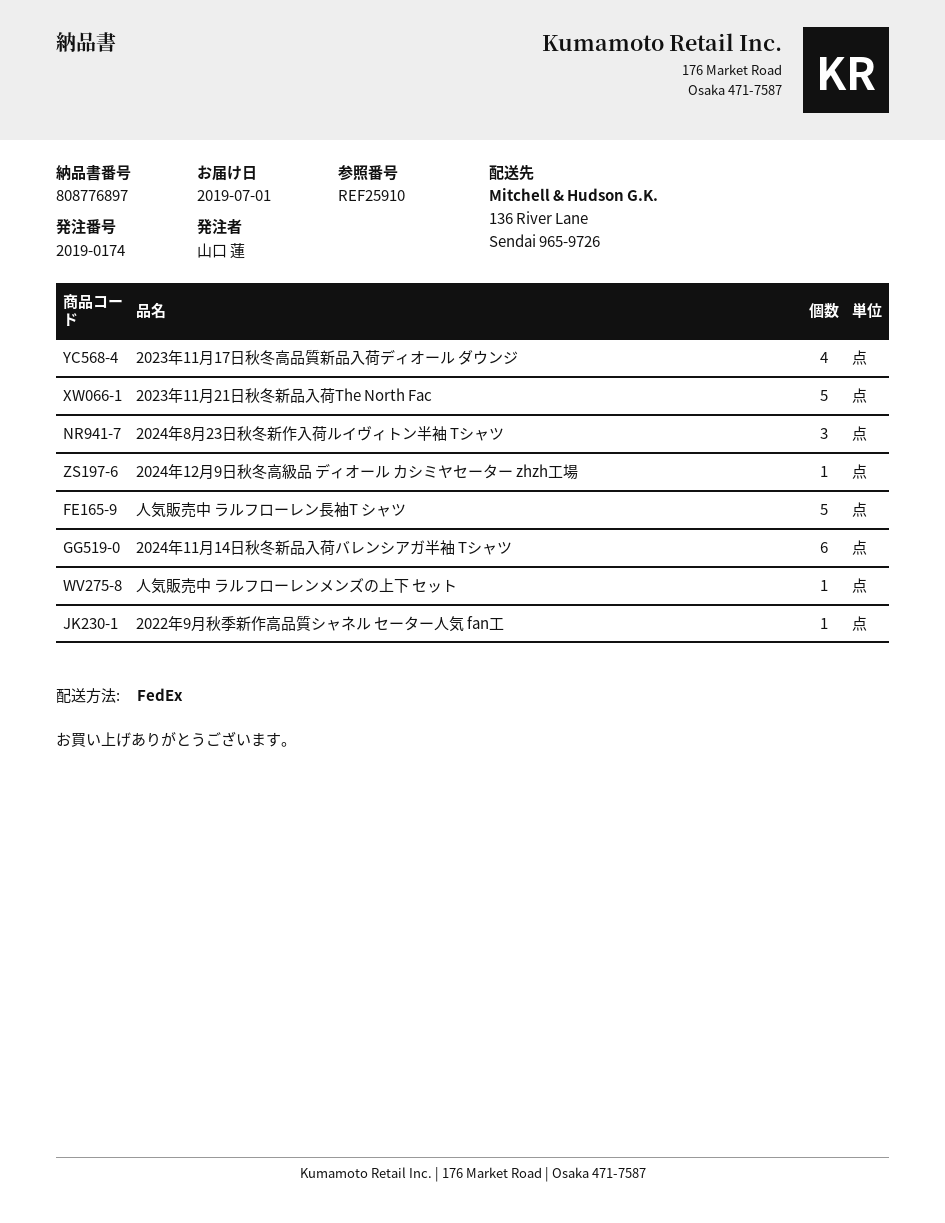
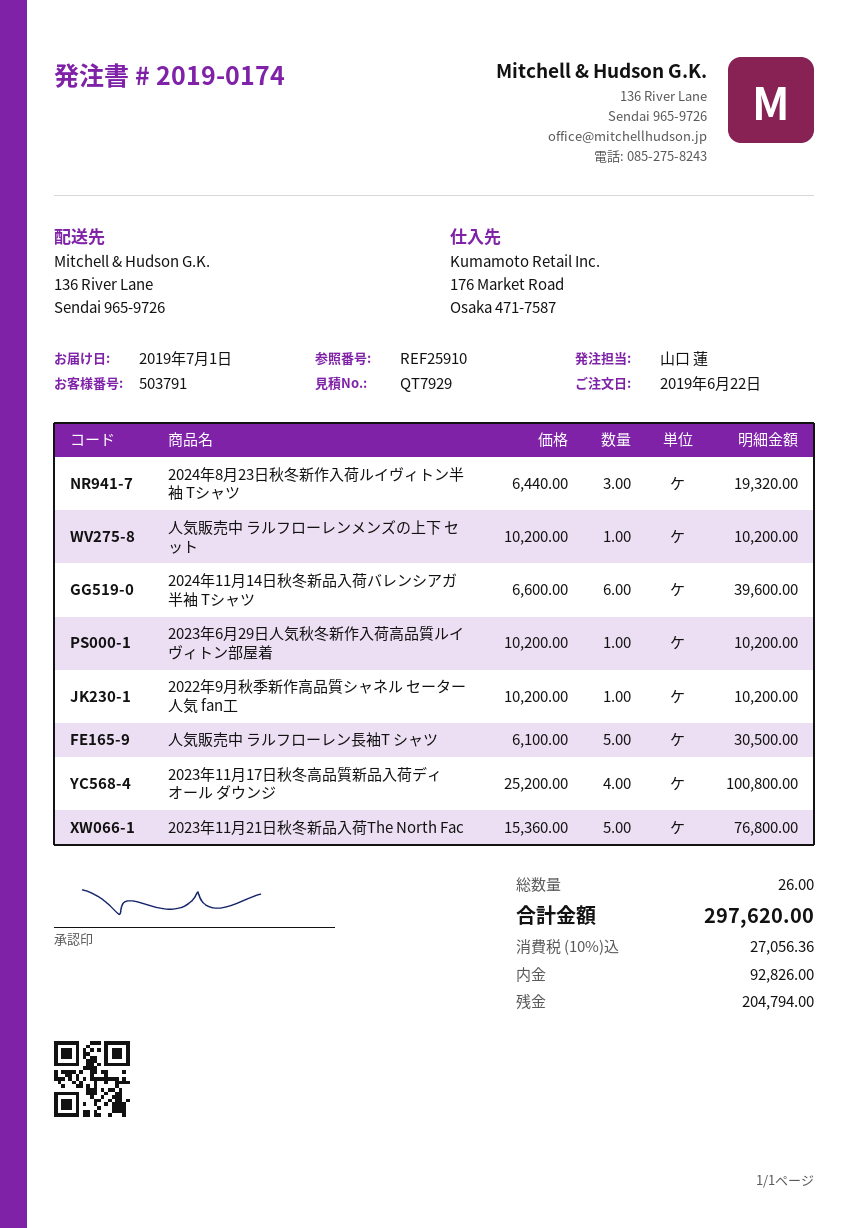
2024年12月9日秋冬高級品 ディオール カシミヤセーター zhzh工場: 1 -> none
2023年6月29日人気秋冬新作入荷高品質ルイヴィトン部屋着: none -> 1

